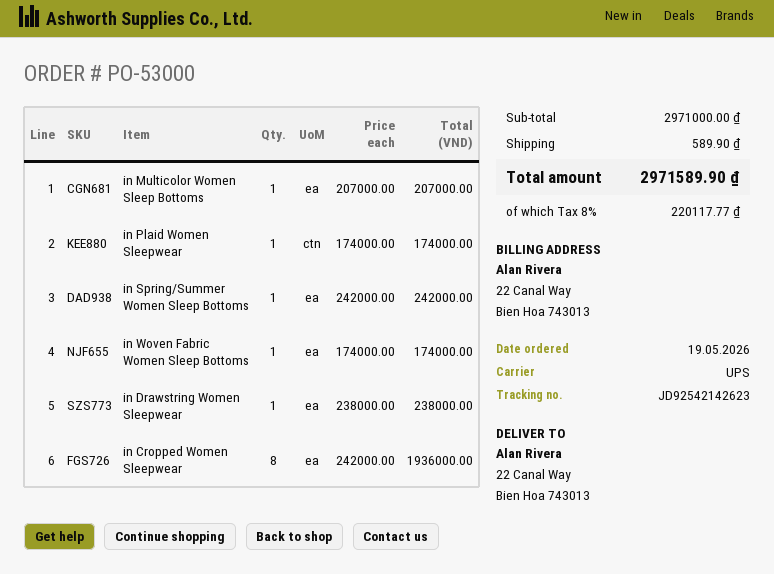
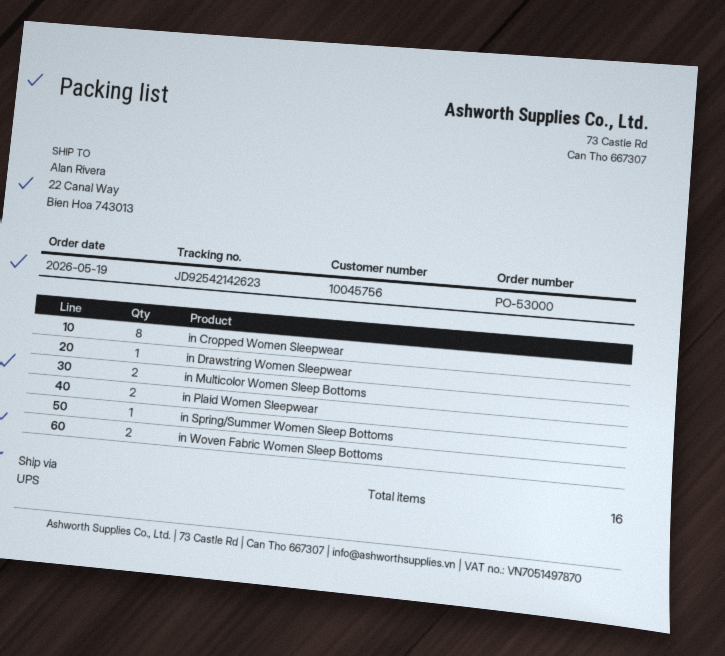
in Multicolor Women Sleep Bottoms: 1 -> 2
in Plaid Women Sleepwear: 1 -> 2
in Woven Fabric Women Sleep Bottoms: 1 -> 2

